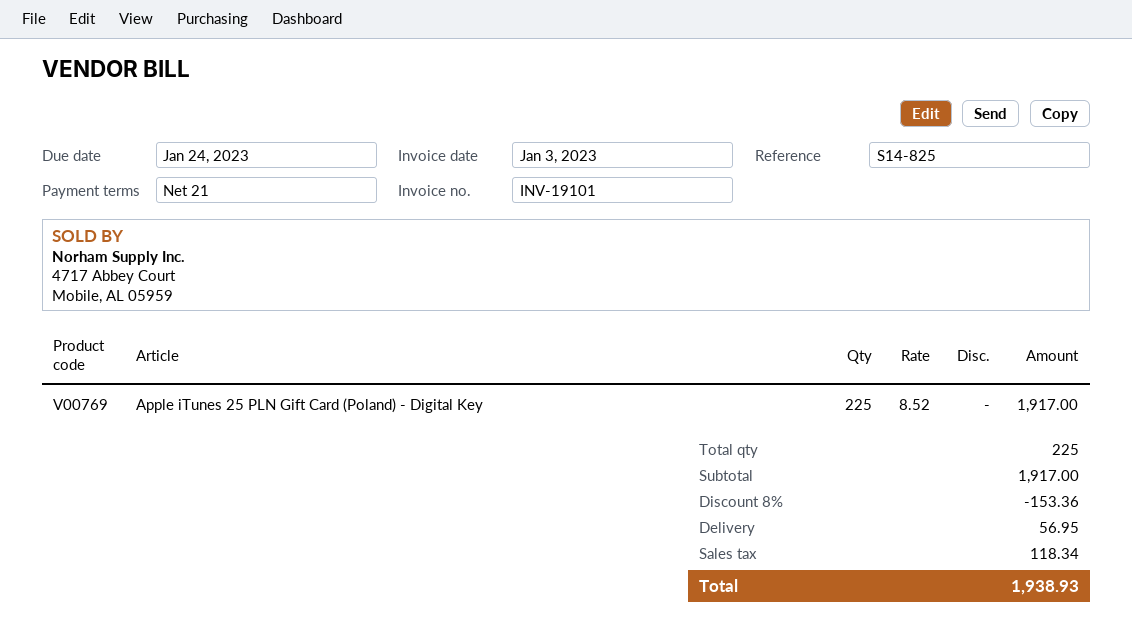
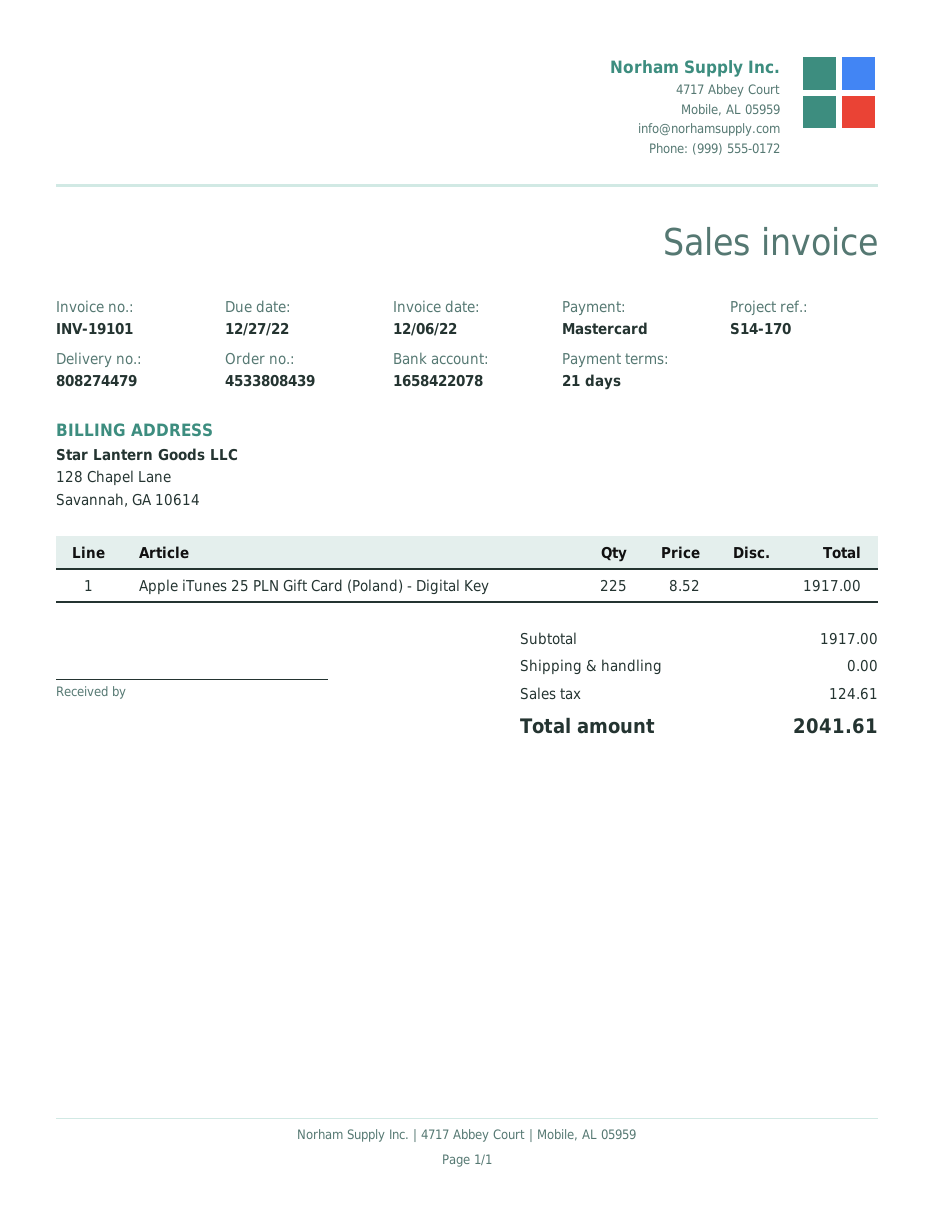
invoice date: 2023-01-03 -> 2022-12-06
due date: 2023-01-24 -> 2022-12-27
reference: S14-825 -> S14-170
discount: 8% = 153.36 -> none
shipping: 56.95 -> 0.00
tax: 118.34 -> 124.61
total: 1938.93 -> 2041.61

